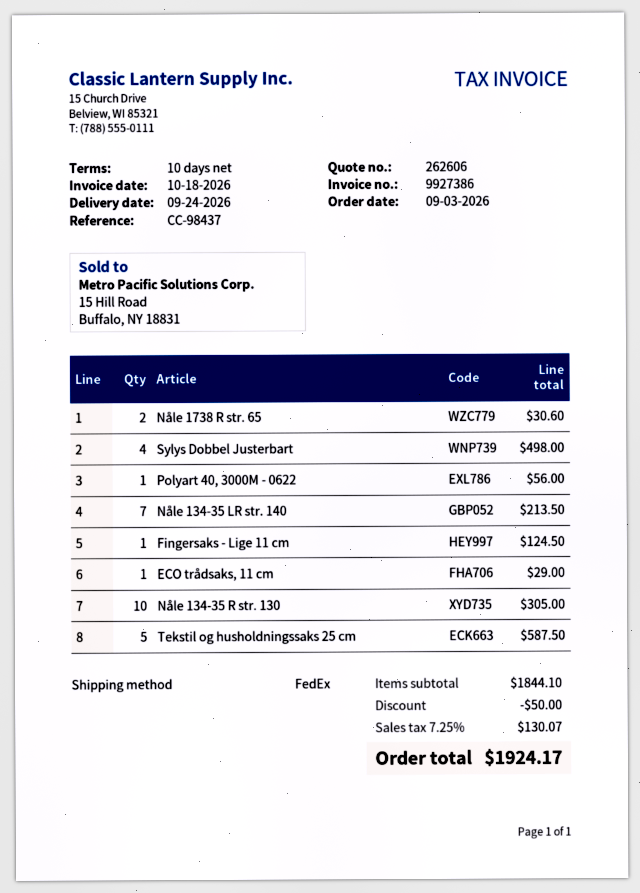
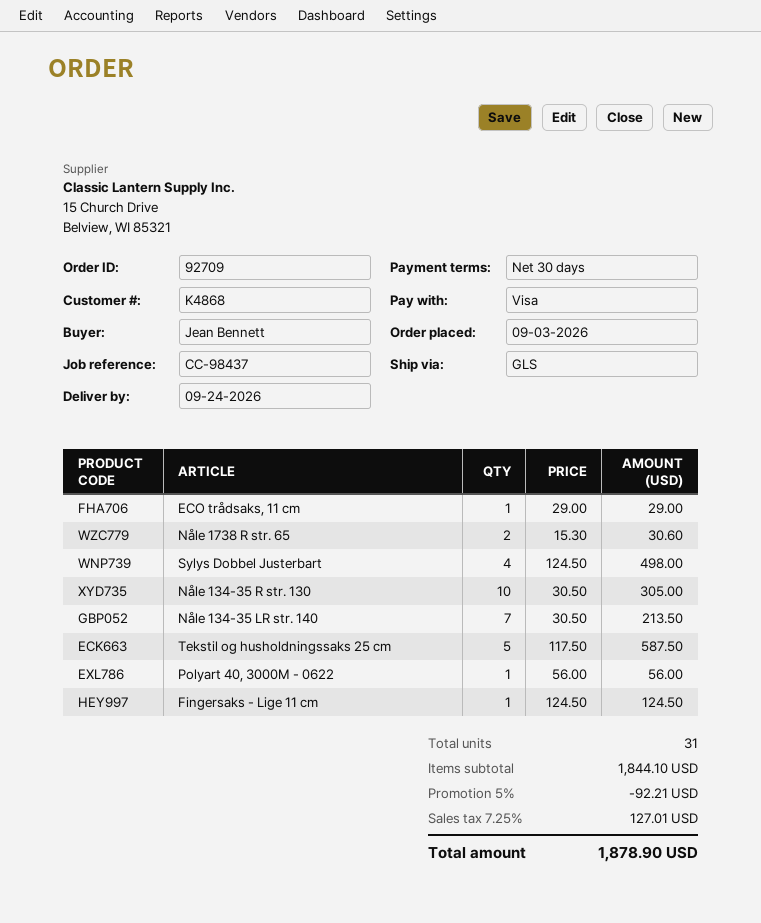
payment terms: 10 days -> 30 days
shipping method: FedEx -> GLS
discount: 50.00 -> 92.21
tax: 7.25% = 130.07 -> 7.25% = 127.01
total: 1924.17 -> 1878.90

